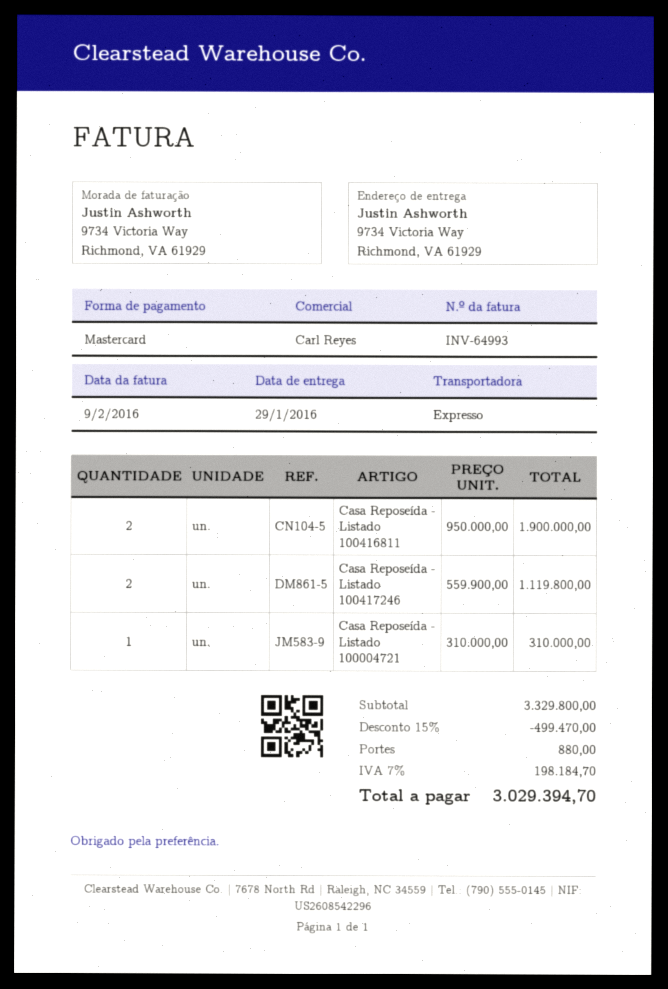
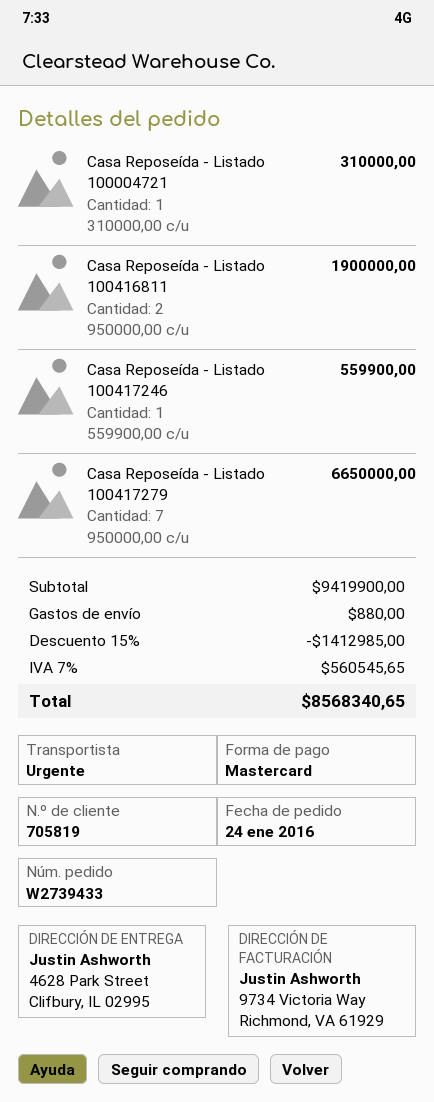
ship to: 9734 Victoria Way, Richmond, VA 61929 -> 4628 Park Street, Clifbury, IL 02995
Casa Reposeída - Listado 100417246: 2 x 559900.00 = 1119800.00 -> 1 x 559900.00 = 559900.00
Casa Reposeída - Listado 100417279: none -> 7 x 950000.00 = 6650000.00
subtotal: 3329800.00 -> 9419900.00
discount: 15% = 499470.00 -> 15% = 1412985.00
tax: 7% = 198184.70 -> 7% = 560545.65
total: 3029394.70 -> 8568340.65

